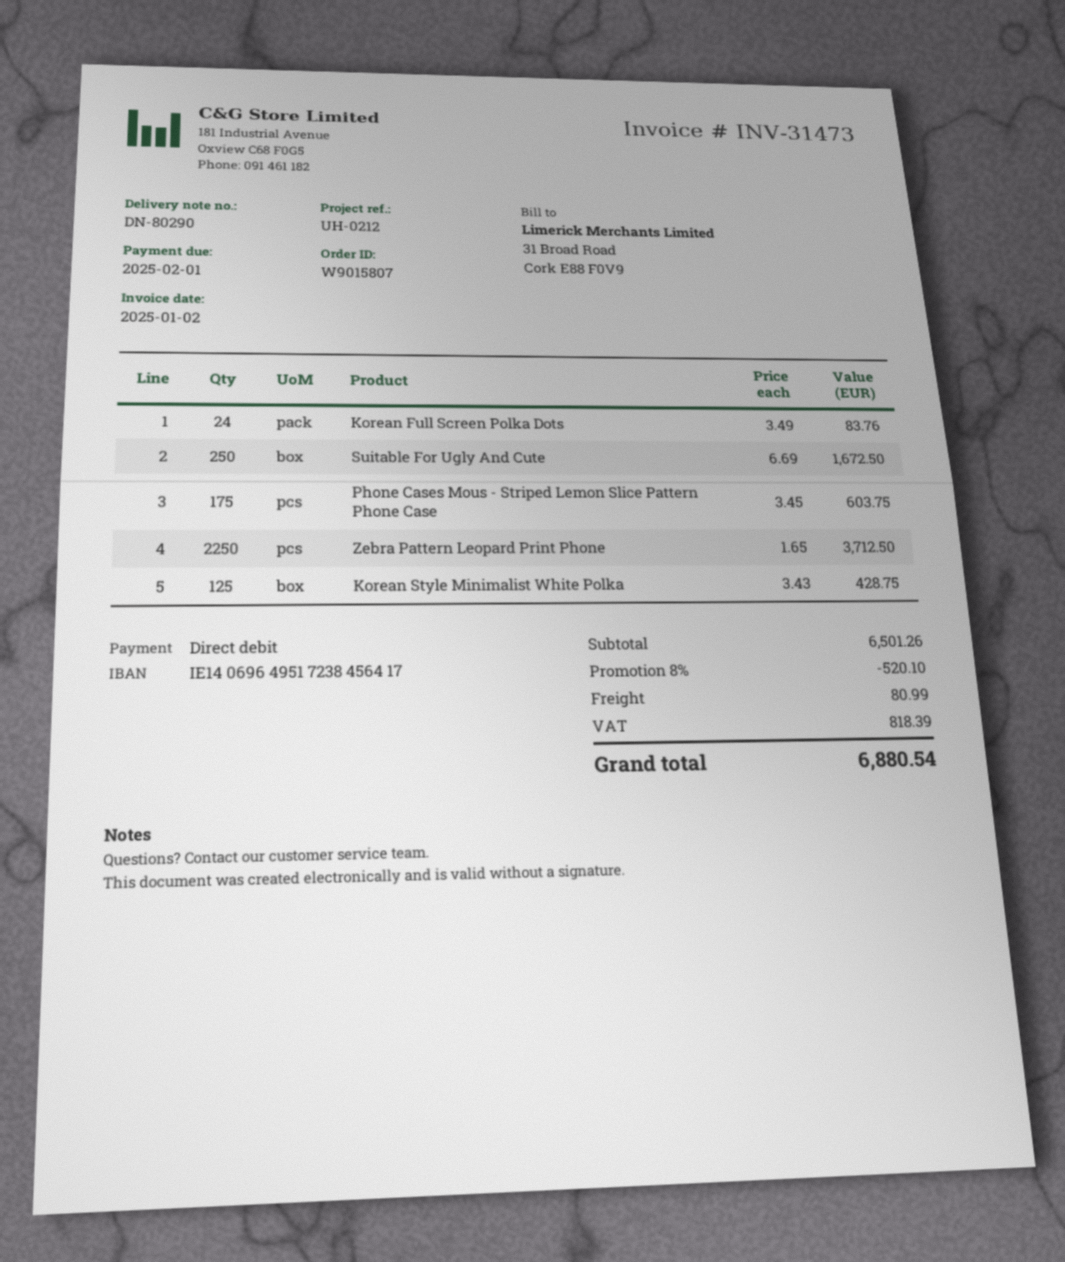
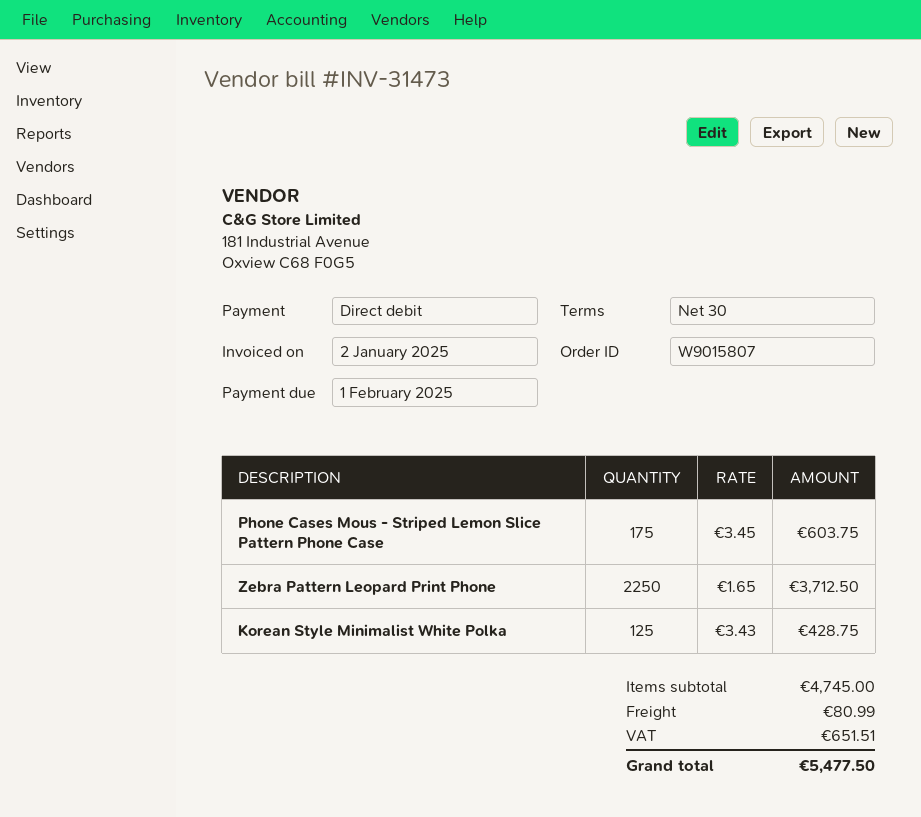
Korean Full Screen Polka Dots: 24 x 3.49 = 83.76 -> none
Suitable For Ugly And Cute: 250 x 6.69 = 1672.50 -> none
subtotal: 6501.26 -> 4745.00
discount: 8% = 520.10 -> none
tax: 818.39 -> 651.51
total: 6880.54 -> 5477.50

